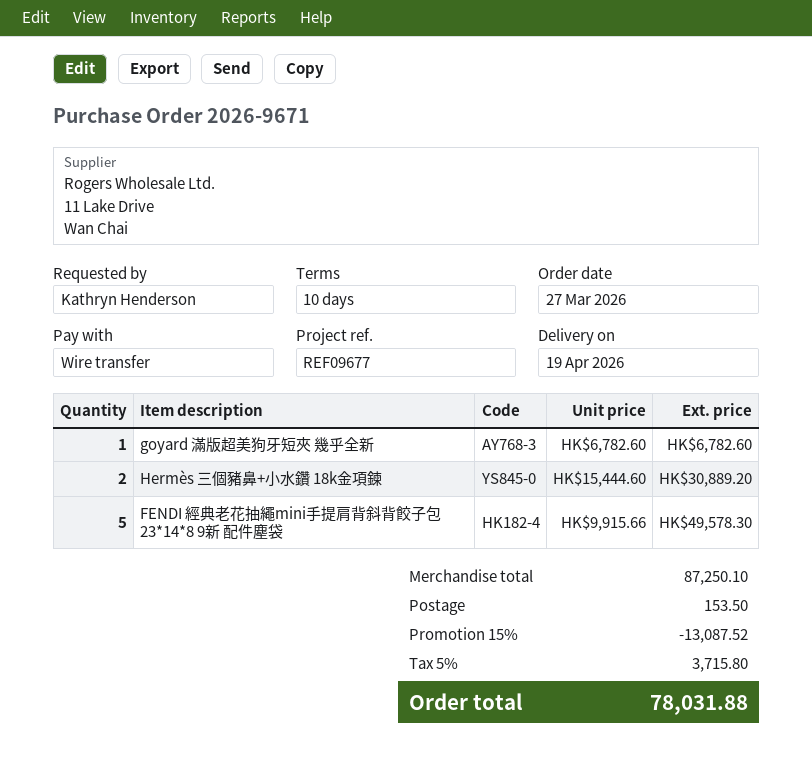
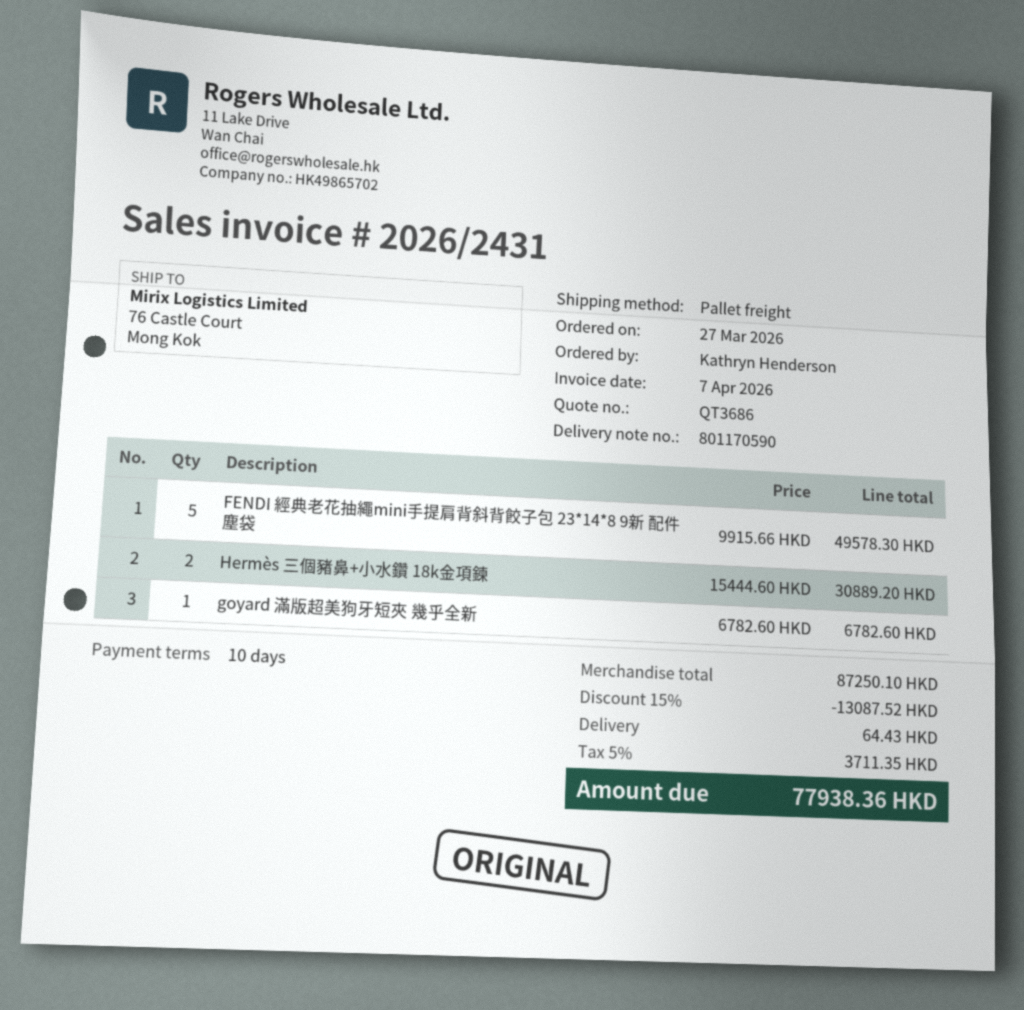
shipping: 153.50 -> 64.43
tax: 5% = 3715.80 -> 5% = 3711.35
total: 78031.88 -> 77938.36

